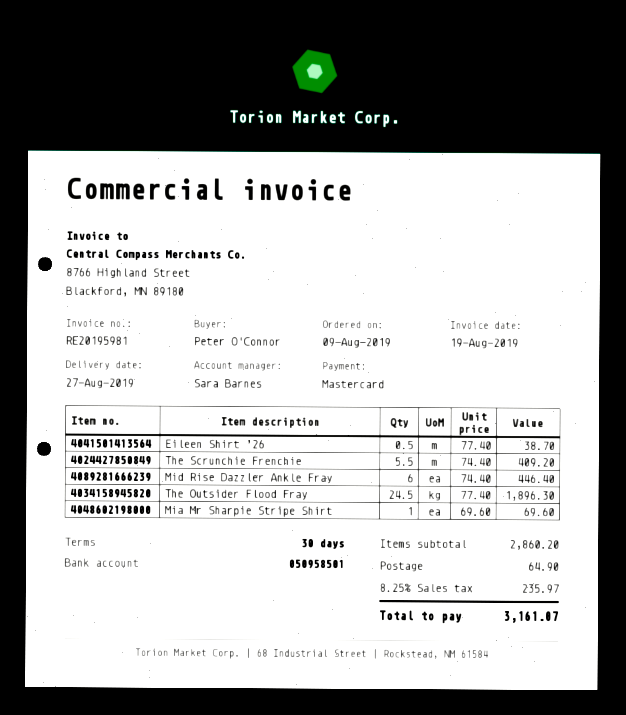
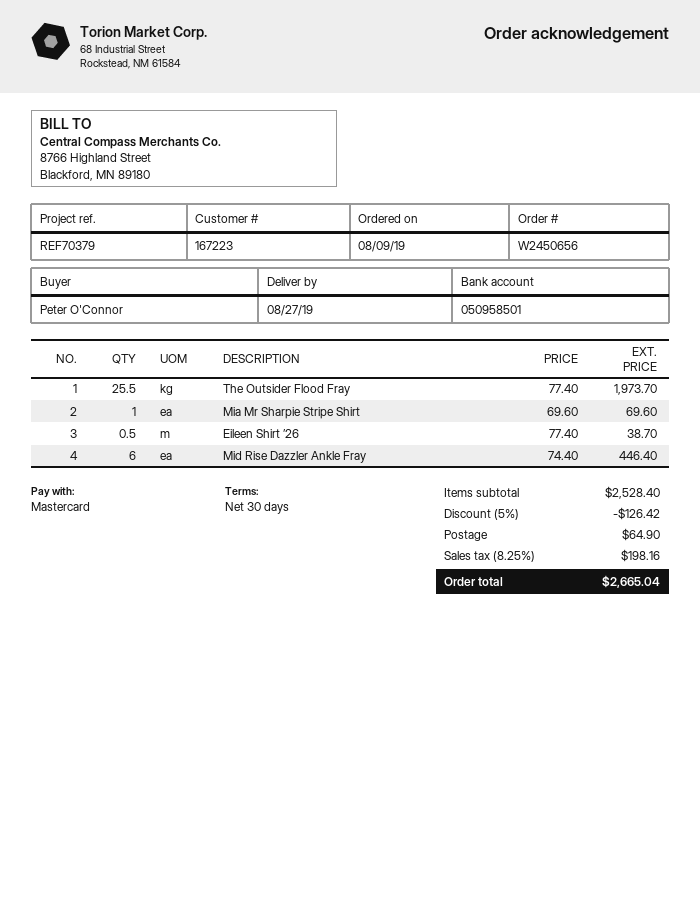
The Scrunchie Frenchie: 5.5 x 74.40 = 409.20 -> none
The Outsider Flood Fray: 24.5 x 77.40 = 1896.30 -> 25.5 x 77.40 = 1973.70
subtotal: 2860.20 -> 2528.40
discount: none -> 5% = 126.42
tax: 8.25% = 235.97 -> 8.25% = 198.16
total: 3161.07 -> 2665.04

